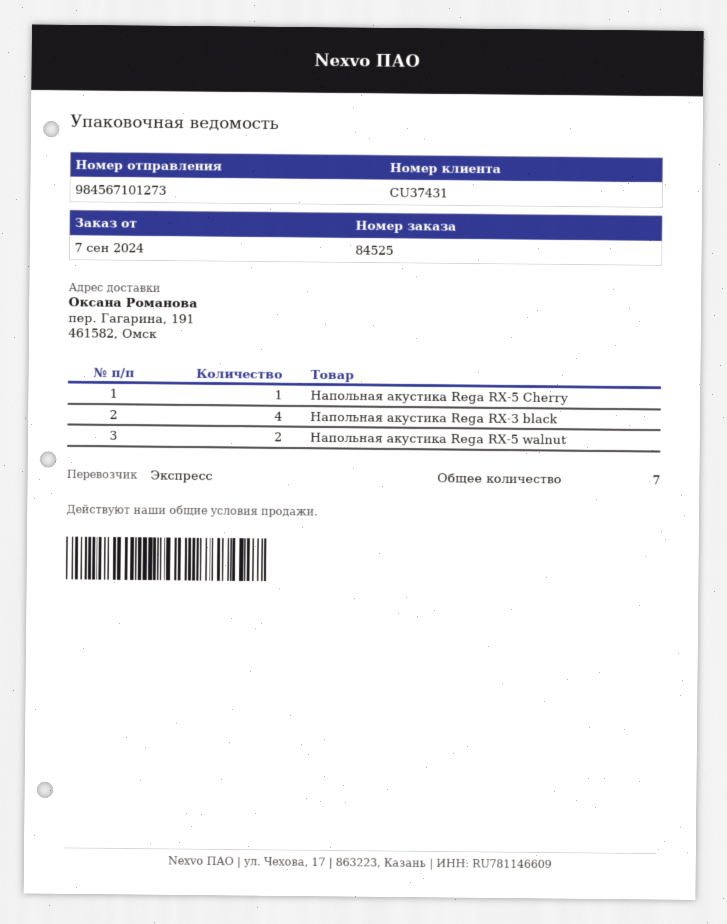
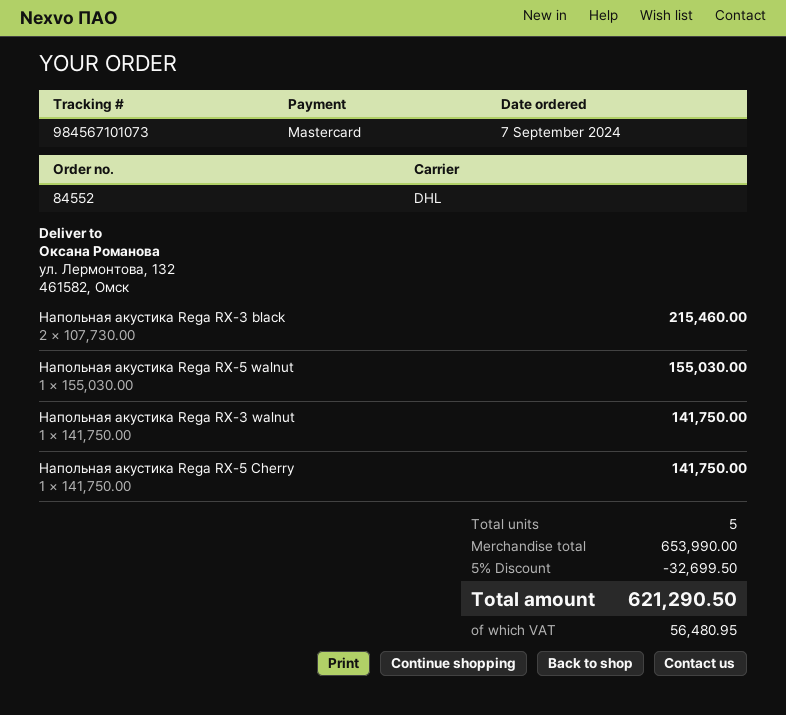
order number: 84525 -> 84552
shipping method: express -> DHL
tracking number: 984567101273 -> 984567101073
ship to: пер. Гагарина, 191, 461582, Омск -> ул. Лермонтова, 132, 461582, Омск
Напольная акустика Rega RX-3 black: 4 -> 2
Напольная акустика Rega RX-5 walnut: 2 -> 1
Напольная акустика Rega RX-3 walnut: none -> 1
total quantity: 7 -> 5

